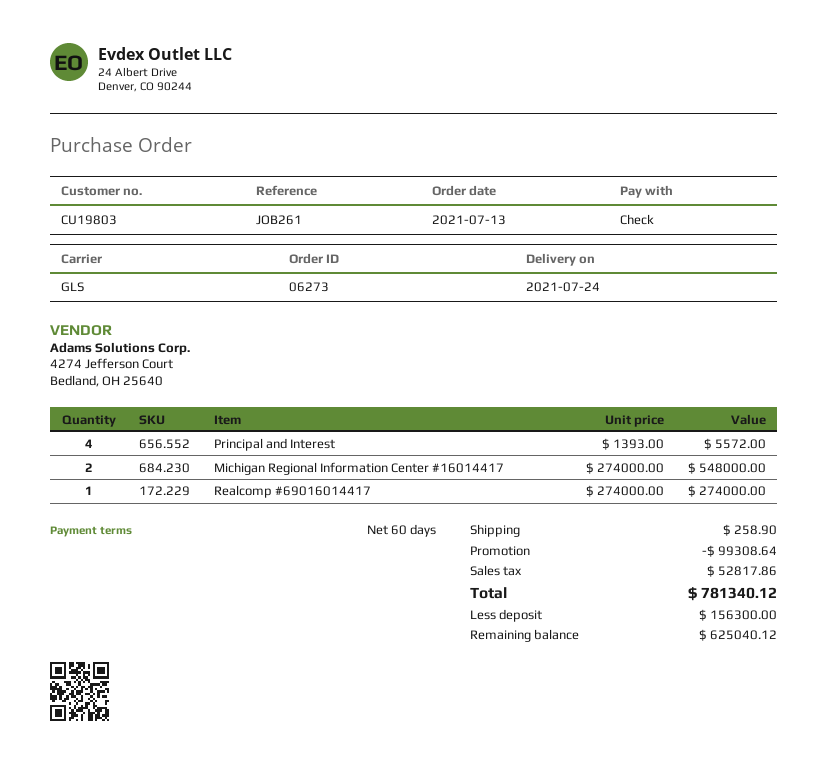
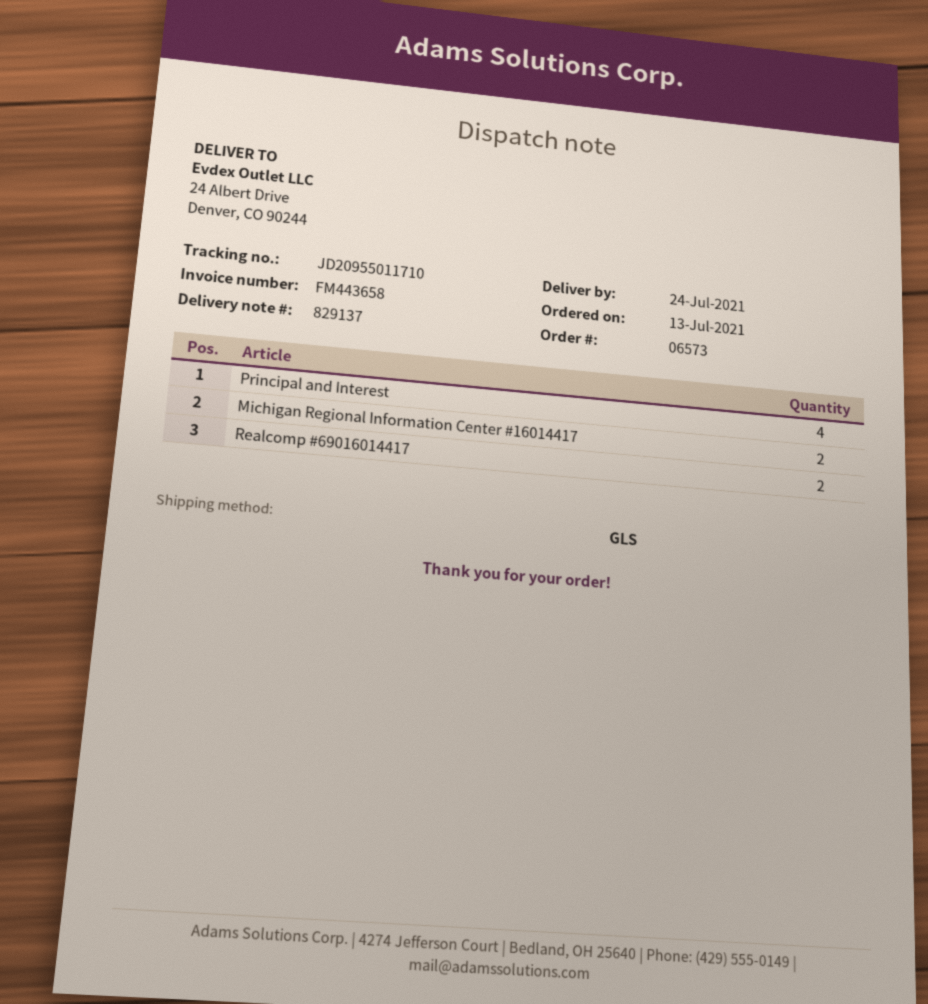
order number: 06273 -> 06573
Realcomp #69016014417: 1 -> 2

